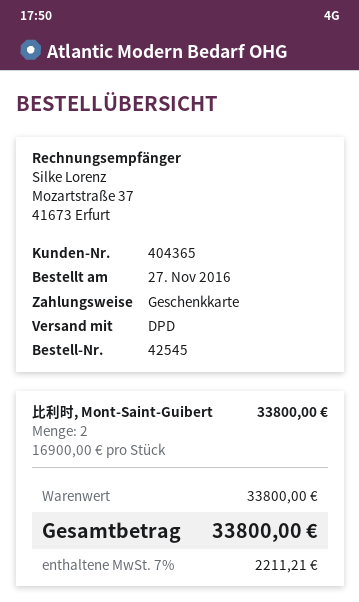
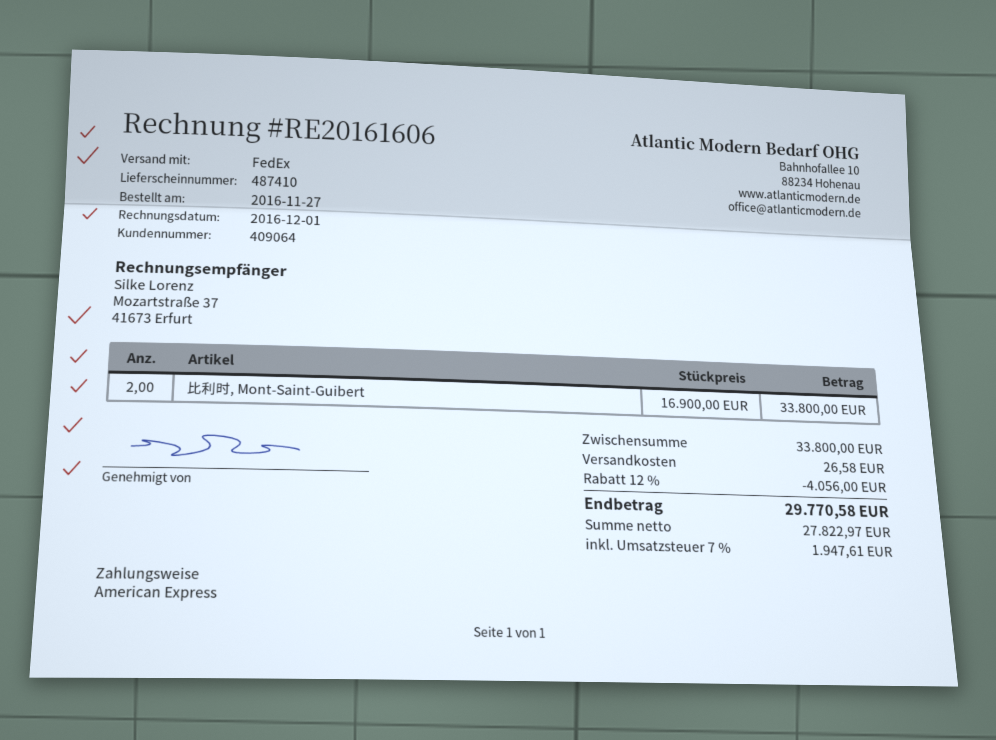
customer number: 404365 -> 409064
payment method: gift card -> American Express
shipping method: DPD -> FedEx
discount: none -> 12% = 4056.00
shipping: none -> 26.58
tax: 7% = 2211.21 -> 7% = 1947.61
total: 33800.00 -> 29770.58

